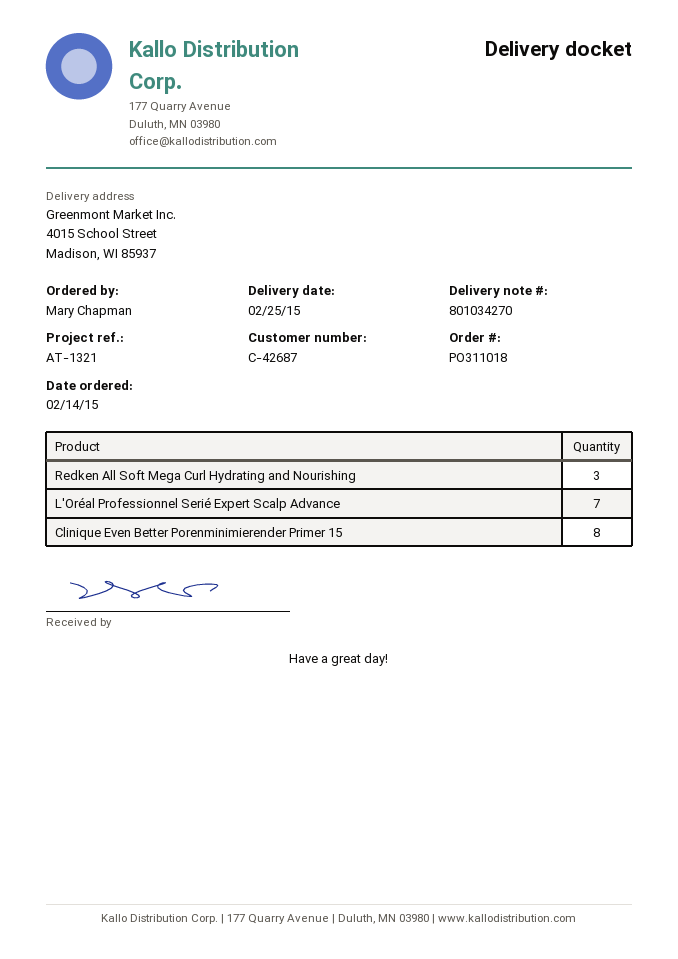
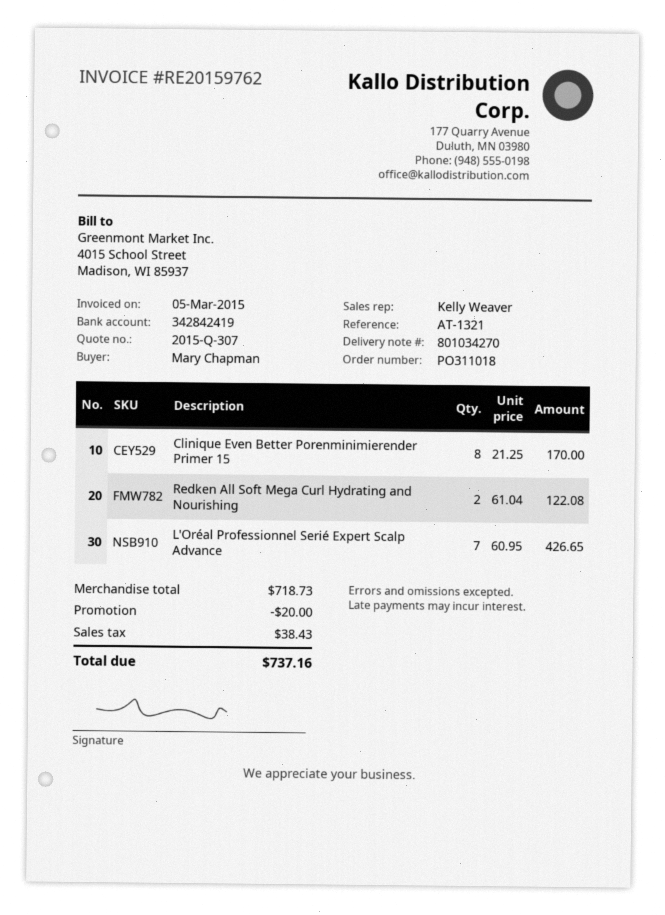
Redken All Soft Mega Curl Hydrating and Nourishing: 3 -> 2

